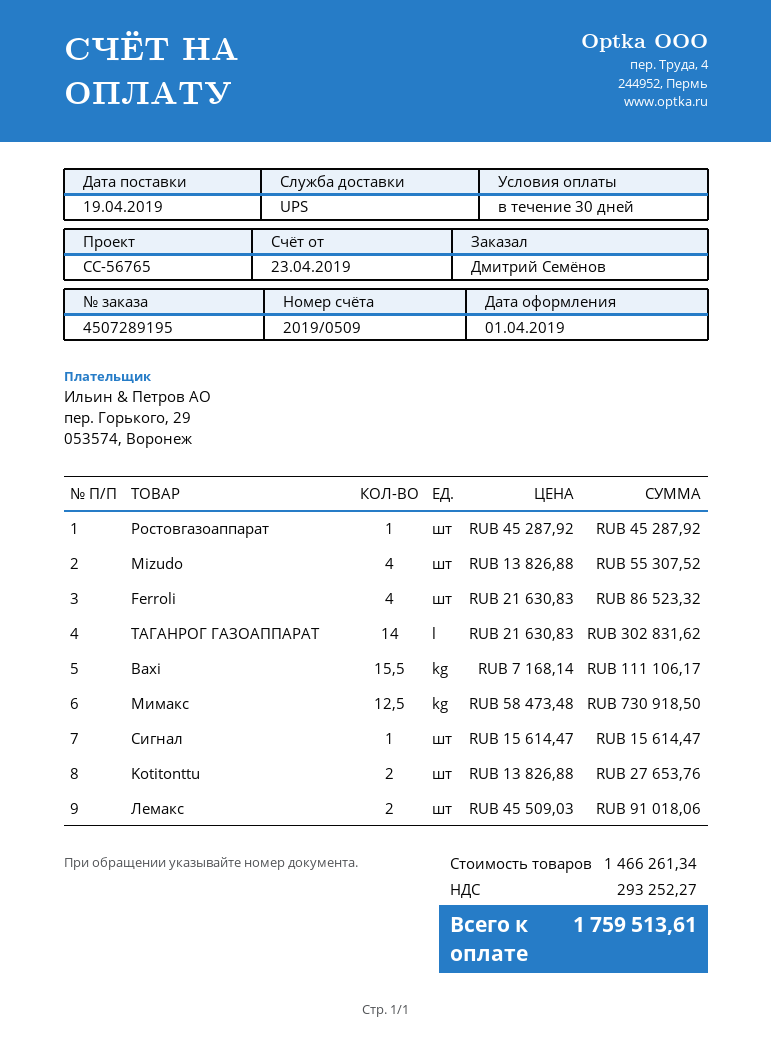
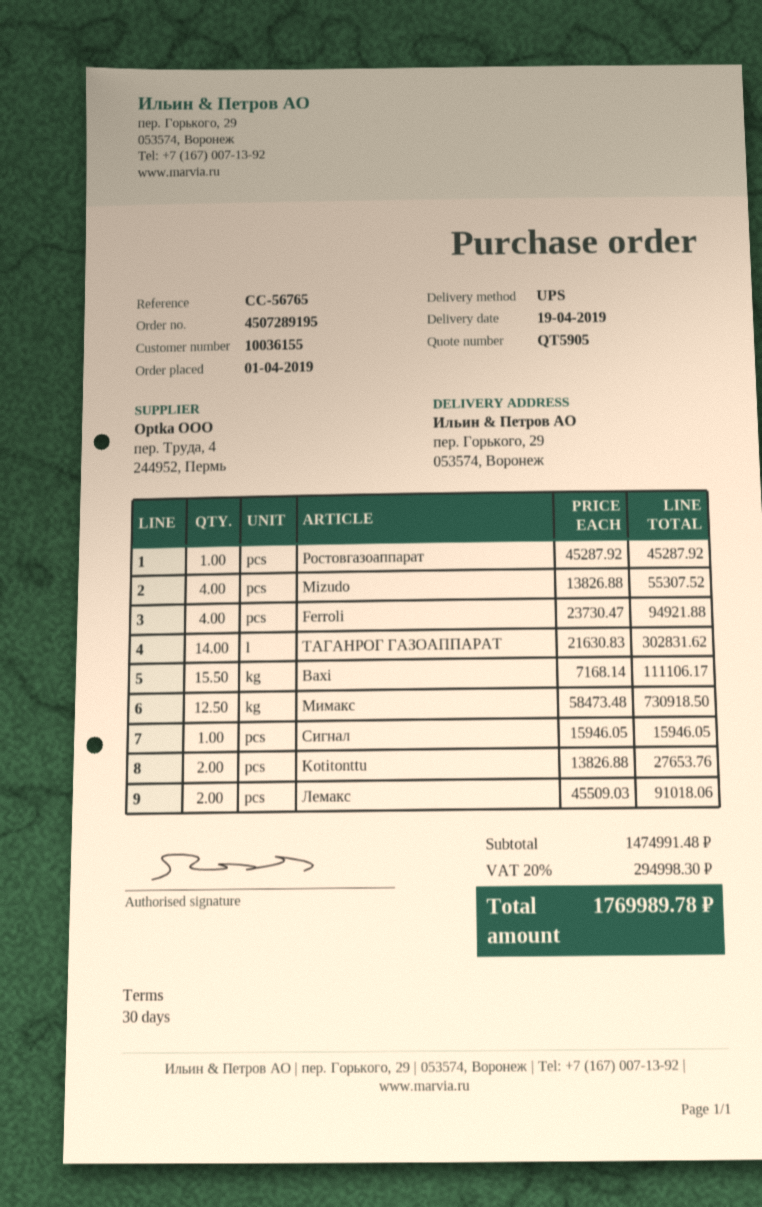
Ferroli: 4 x 21630.83 = 86523.32 -> 4 x 23730.47 = 94921.88
Сигнал: 1 x 15614.47 = 15614.47 -> 1 x 15946.05 = 15946.05
subtotal: 1466261.34 -> 1474991.48
tax: 293252.27 -> 294998.30
total: 1759513.61 -> 1769989.78

